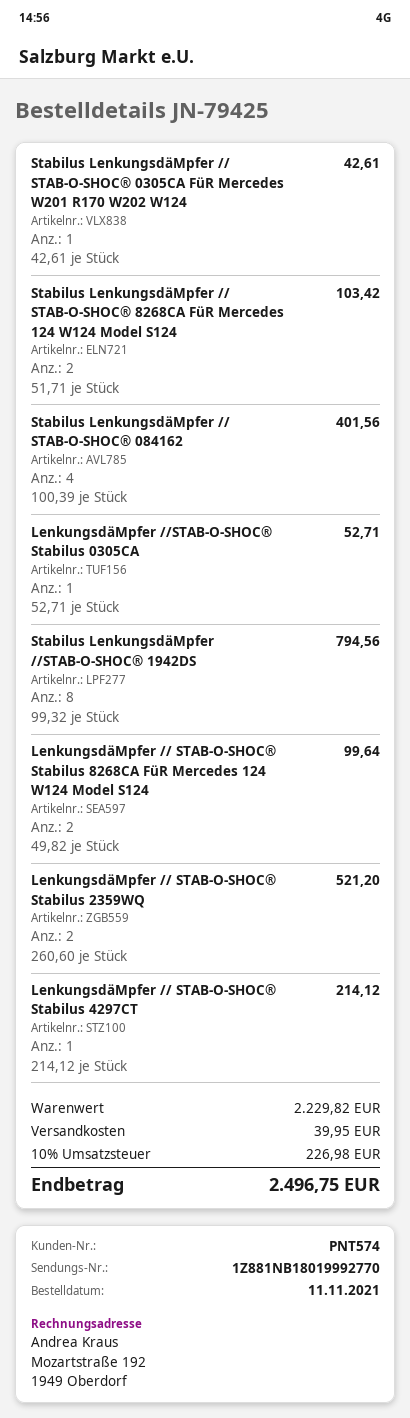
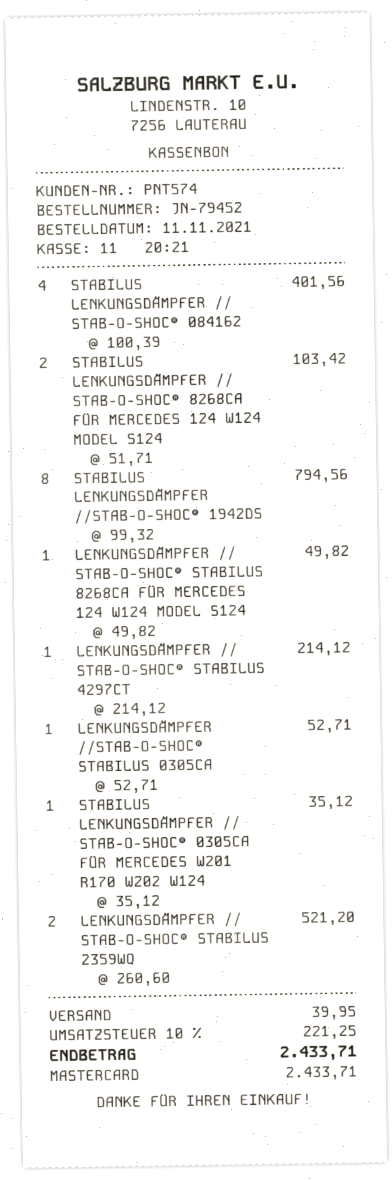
order number: JN-79425 -> JN-79452
Stabilus LenkungsdäMpfer // STAB-O-SHOC® 0305CA FüR Mercedes W201 R170 W202 W124: 1 x 42.61 = 42.61 -> 1 x 35.12 = 35.12
LenkungsdäMpfer // STAB-O-SHOC® Stabilus 8268CA FüR Mercedes 124 W124 Model S124: 2 x 49.82 = 99.64 -> 1 x 49.82 = 49.82
tax: 10% = 226.98 -> 10% = 221.25
total: 2496.75 -> 2433.71

